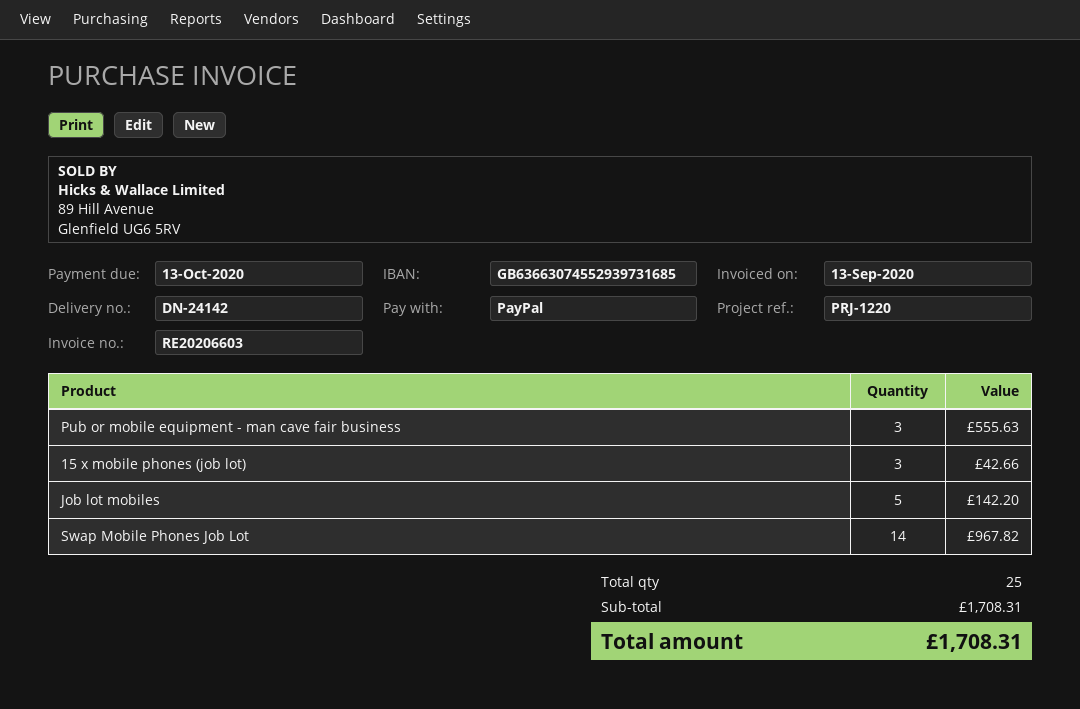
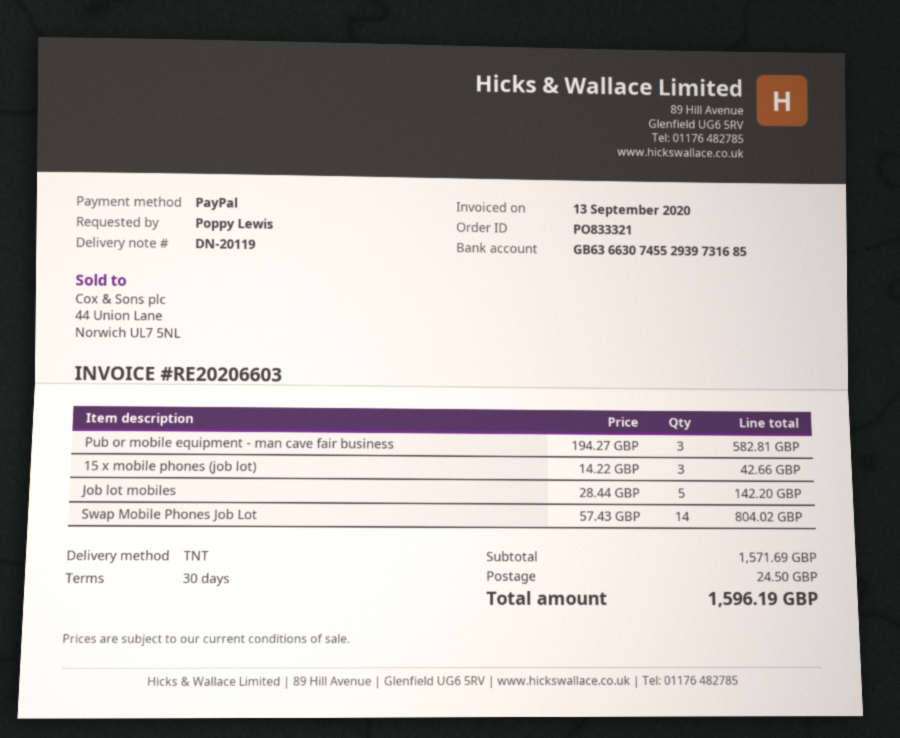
delivery note number: DN-24142 -> DN-20119
Pub or mobile equipment - man cave fair business: 3 for 555.63 -> 3 for 582.81
Swap Mobile Phones Job Lot: 14 for 967.82 -> 14 for 804.02
subtotal: 1708.31 -> 1571.69
shipping: none -> 24.50
total: 1708.31 -> 1596.19

